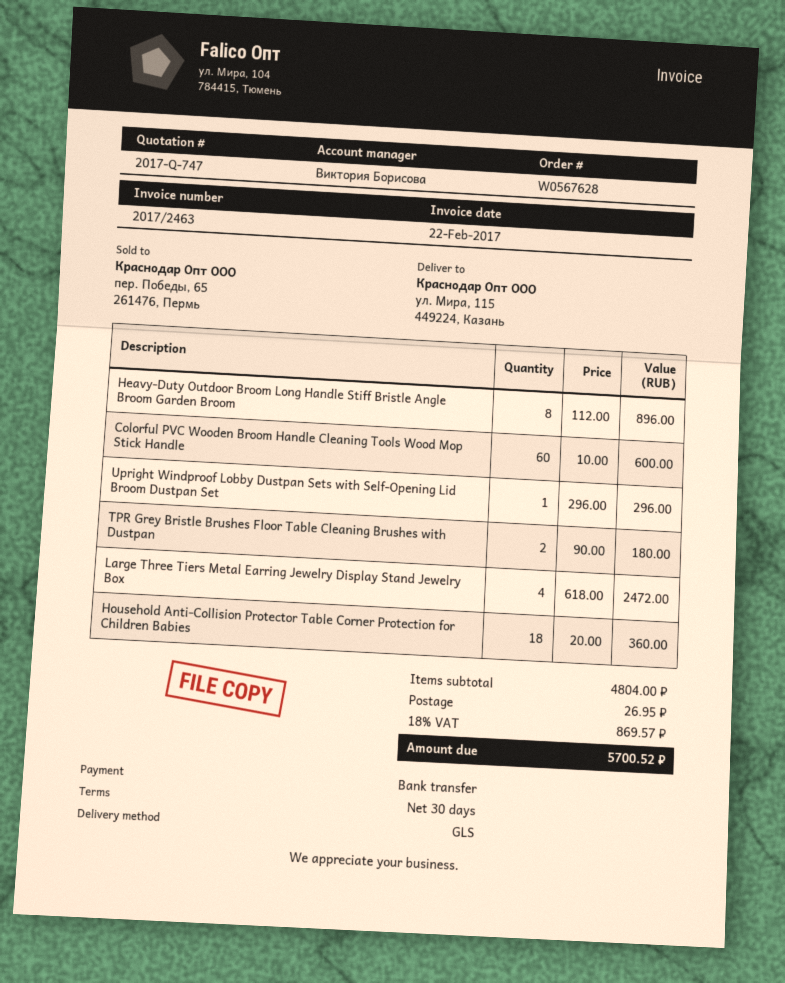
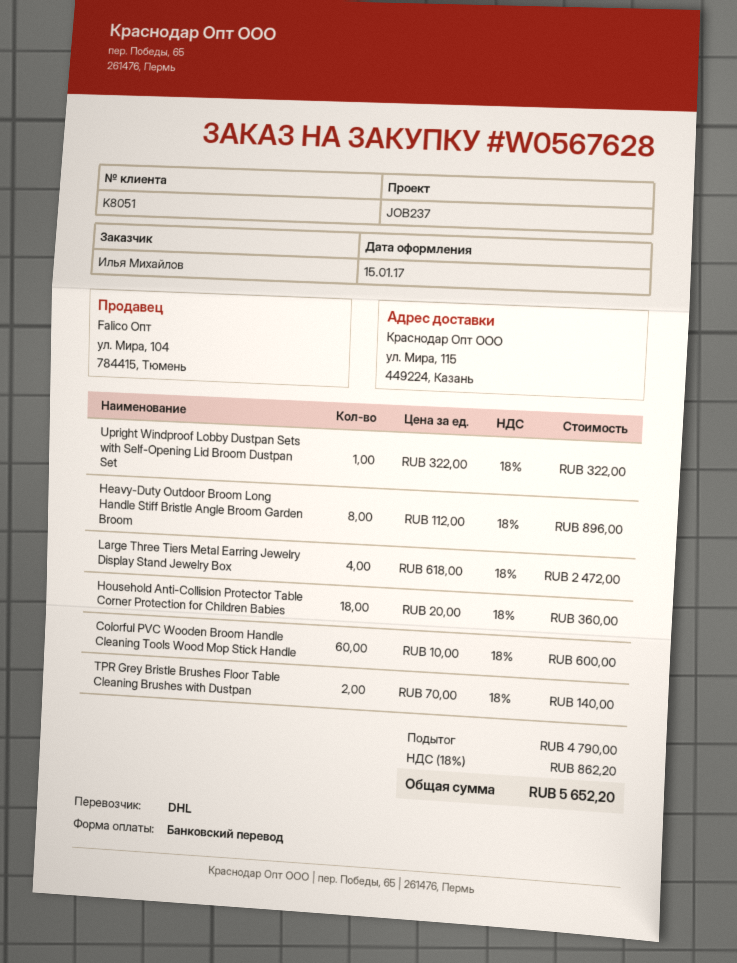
shipping method: GLS -> DHL
Upright Windproof Lobby Dustpan Sets with Self-Opening Lid Broom Dustpan Set: 1 x 296.00 = 296.00 -> 1 x 322.00 = 322.00
TPR Grey Bristle Brushes Floor Table Cleaning Brushes with Dustpan: 2 x 90.00 = 180.00 -> 2 x 70.00 = 140.00
subtotal: 4804.00 -> 4790.00
shipping: 26.95 -> none
tax: 18% = 869.57 -> 18% = 862.20
total: 5700.52 -> 5652.20

